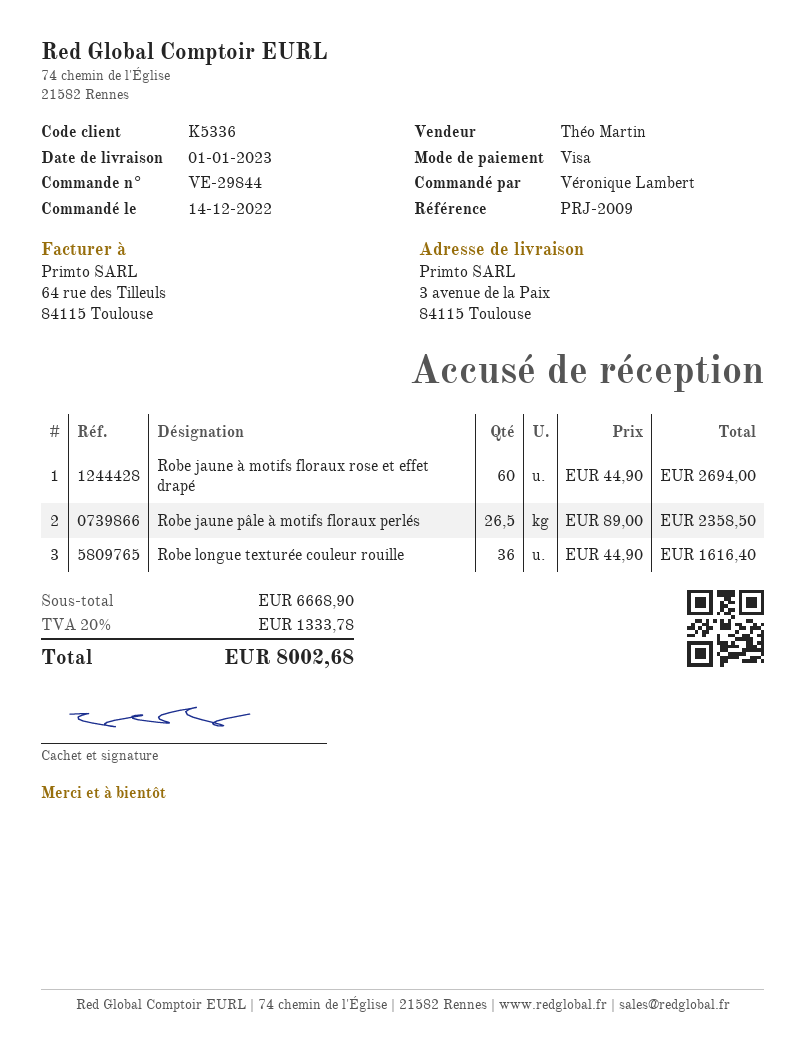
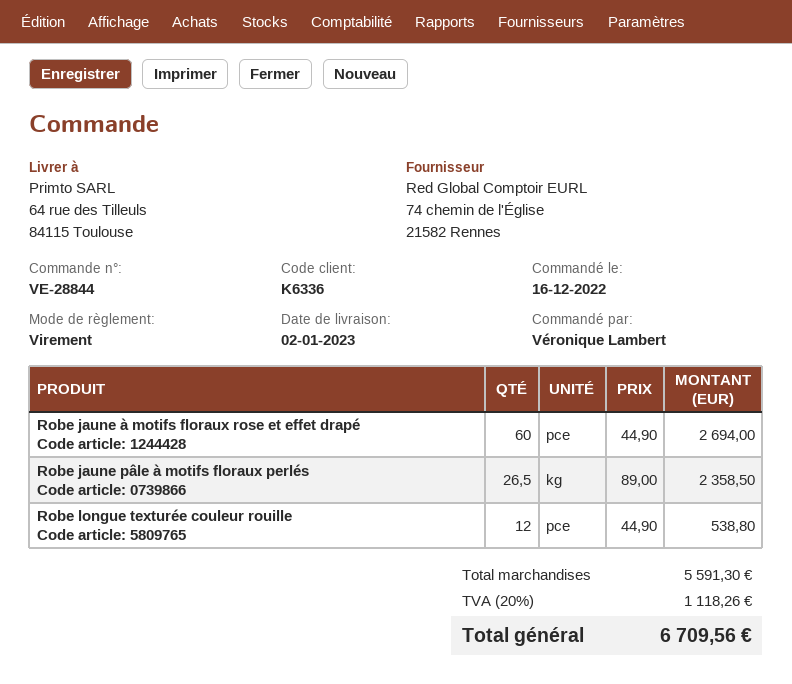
order number: VE-29844 -> VE-28844
order date: 2022-12-14 -> 2022-12-16
delivery date: 2023-01-01 -> 2023-01-02
customer number: K5336 -> K6336
payment method: Visa -> bank transfer
ship to: 3 avenue de la Paix, 84115 Toulouse -> 64 rue des Tilleuls, 84115 Toulouse
Robe longue texturée couleur rouille: 36 x 44.90 = 1616.40 -> 12 x 44.90 = 538.80
subtotal: 6668.90 -> 5591.30
tax: 20% = 1333.78 -> 20% = 1118.26
total: 8002.68 -> 6709.56

